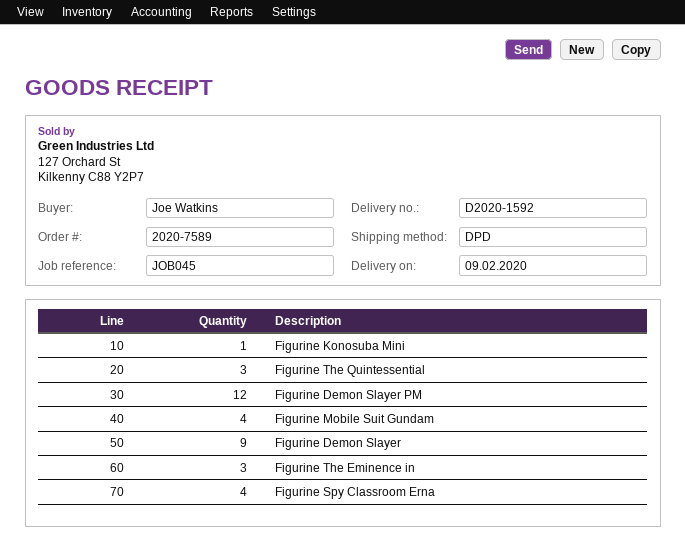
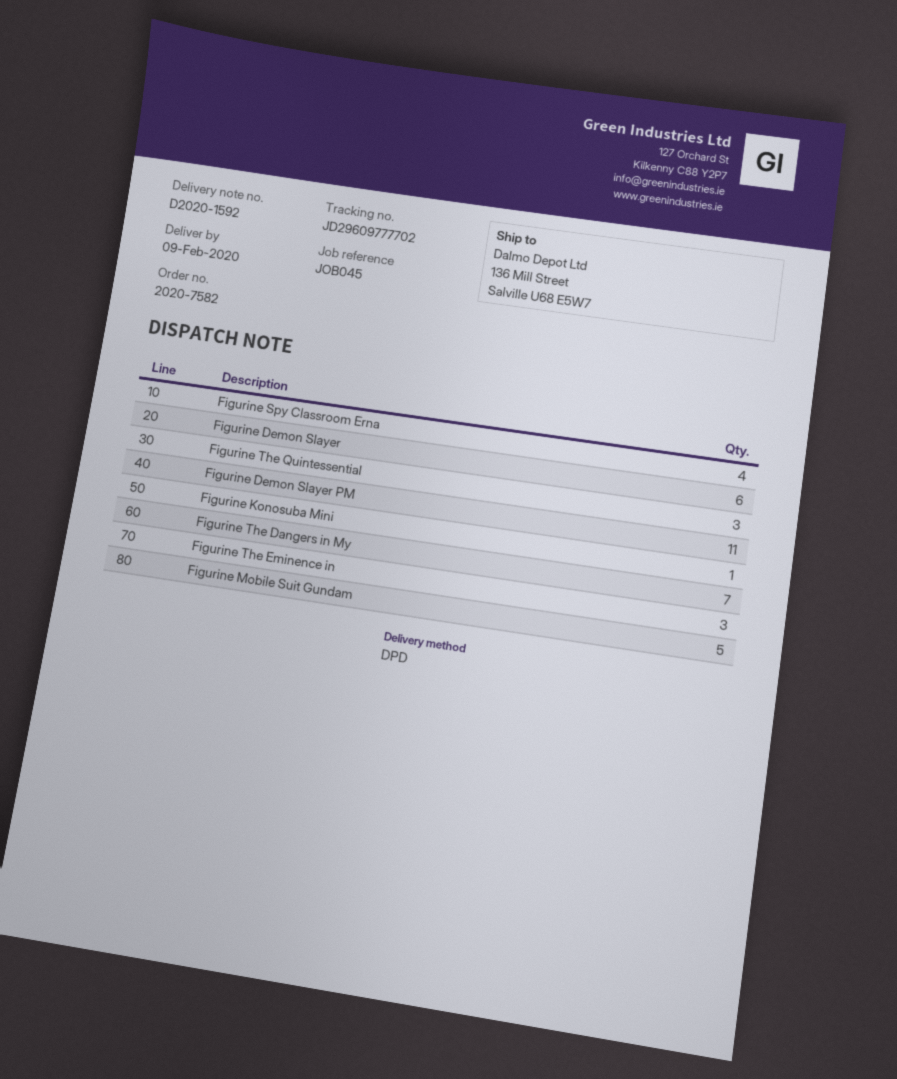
order number: 2020-7589 -> 2020-7582
Figurine Demon Slayer PM: 12 -> 11
Figurine Mobile Suit Gundam: 4 -> 5
Figurine Demon Slayer: 9 -> 6
Figurine The Dangers in My: none -> 7

